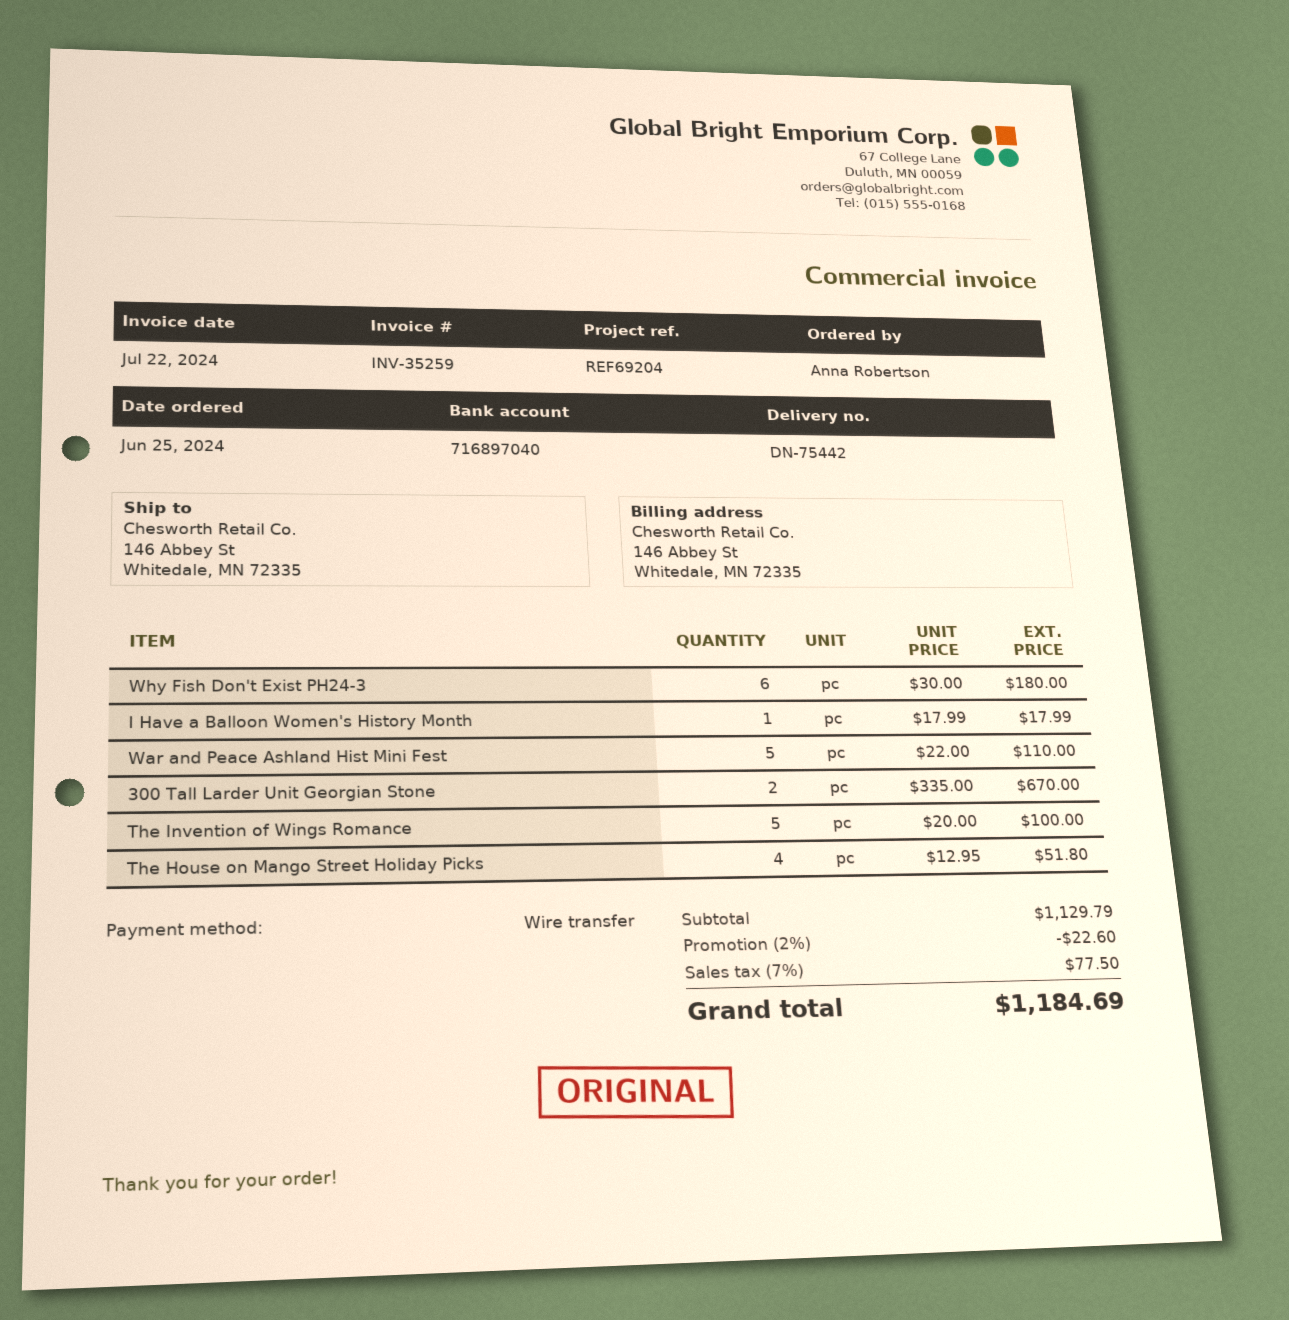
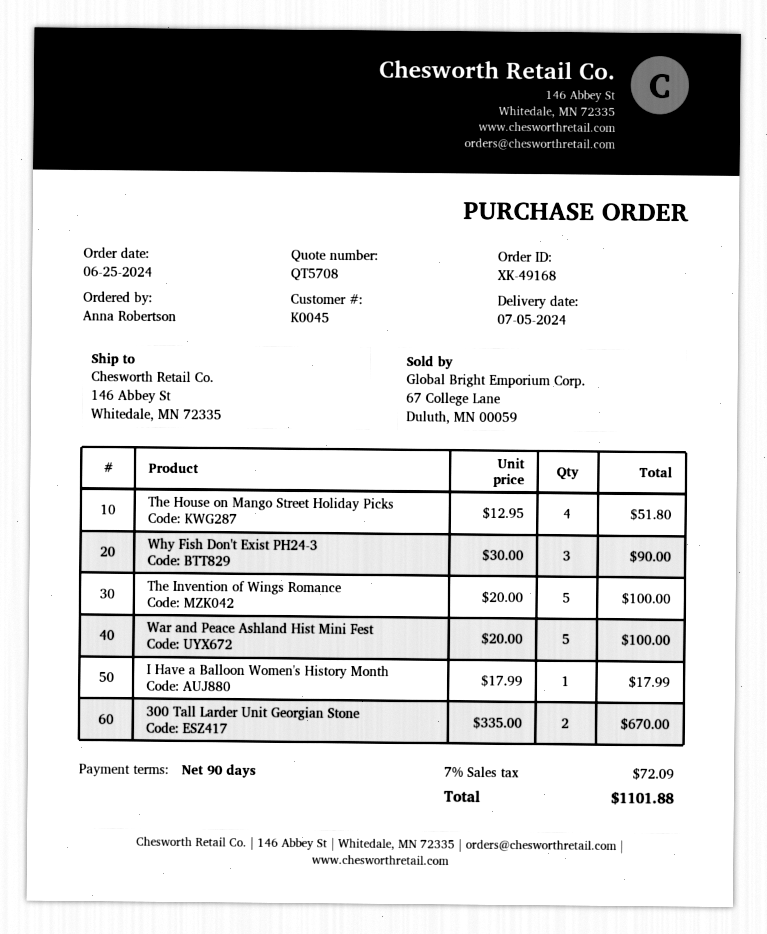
Why Fish Don't Exist PH24-3: 6 x 30.00 = 180.00 -> 3 x 30.00 = 90.00
War and Peace Ashland Hist Mini Fest: 5 x 22.00 = 110.00 -> 5 x 20.00 = 100.00
discount: 2% = 22.60 -> none
tax: 7% = 77.50 -> 7% = 72.09
total: 1184.69 -> 1101.88

